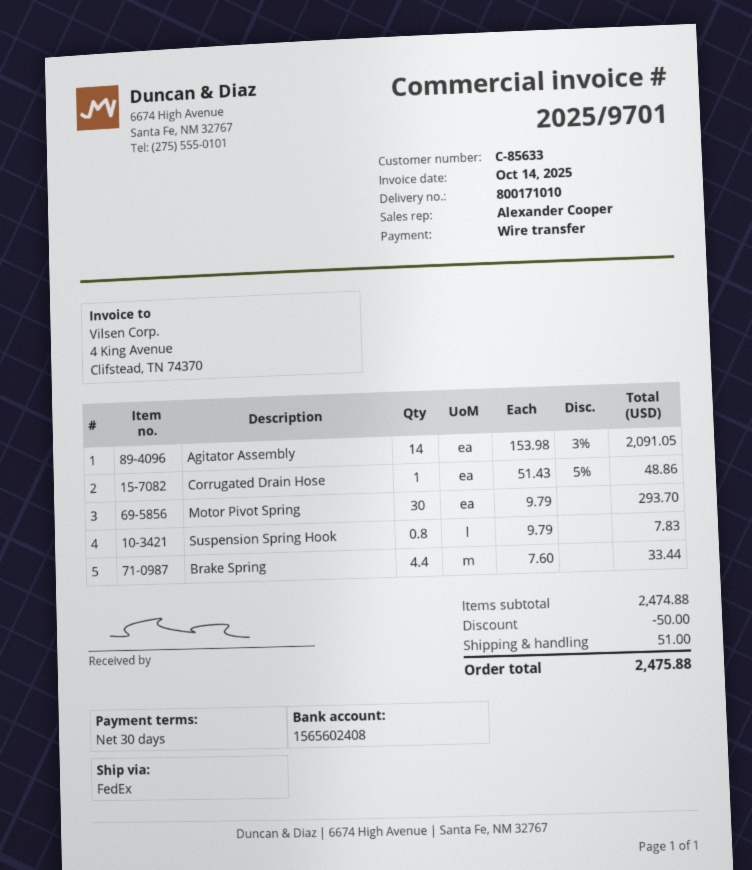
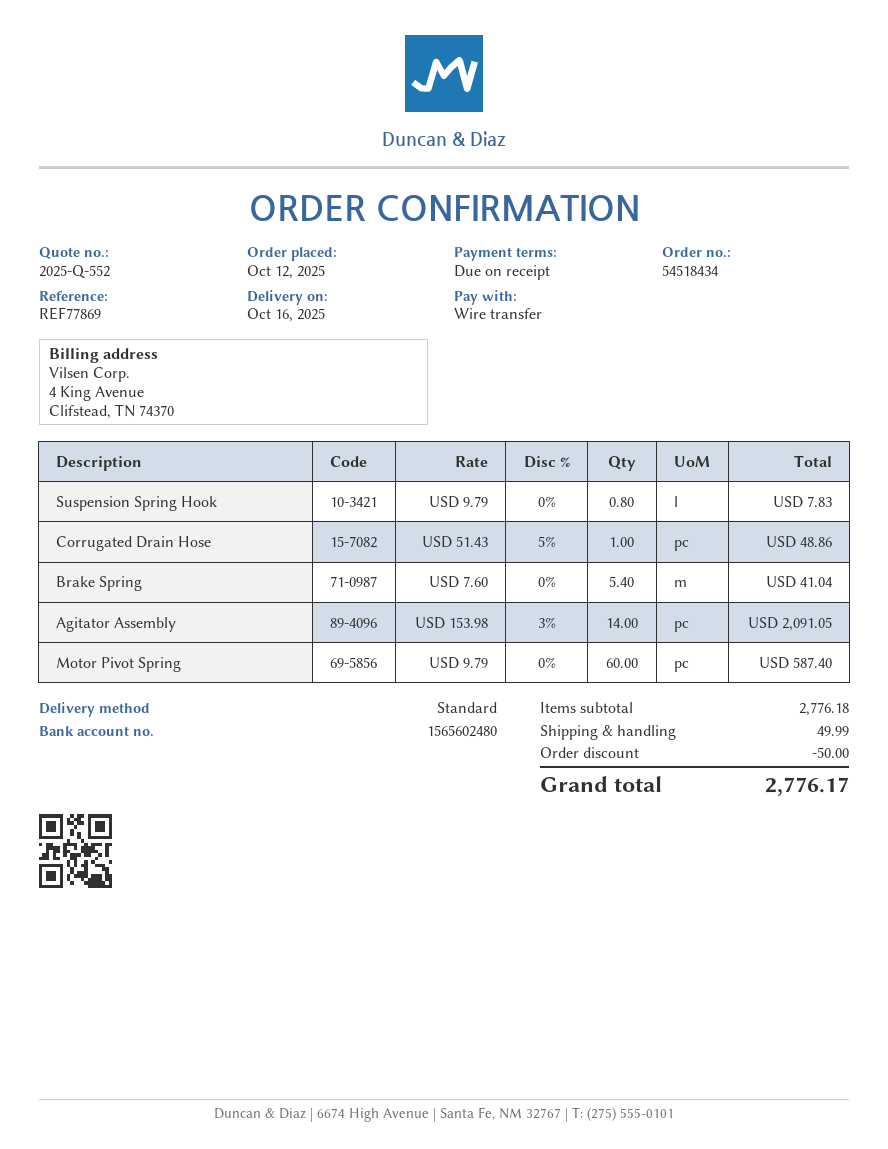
payment terms: 30 days -> on receipt
bank account: 1565602408 -> 1565602480
shipping method: FedEx -> standard
Motor Pivot Spring: 30 x 9.79 = 293.70 -> 60 x 9.79 = 587.40
Brake Spring: 4.4 x 7.60 = 33.44 -> 5.4 x 7.60 = 41.04
subtotal: 2474.88 -> 2776.18
shipping: 51.00 -> 49.99
total: 2475.88 -> 2776.17

